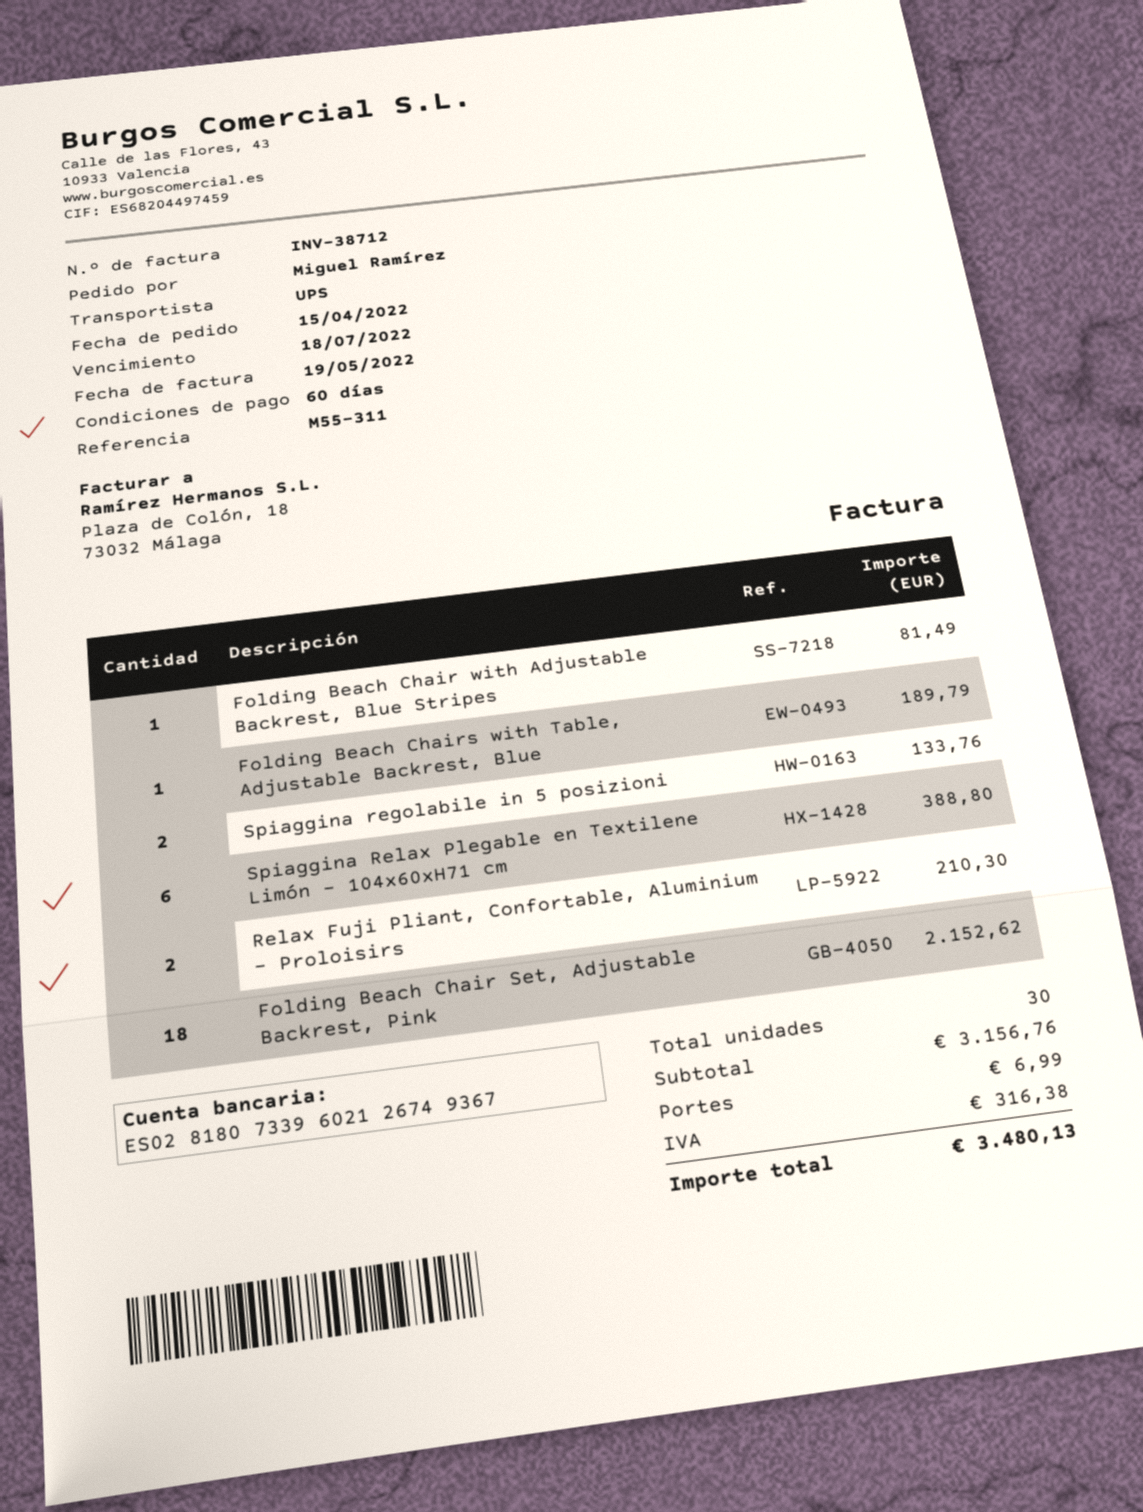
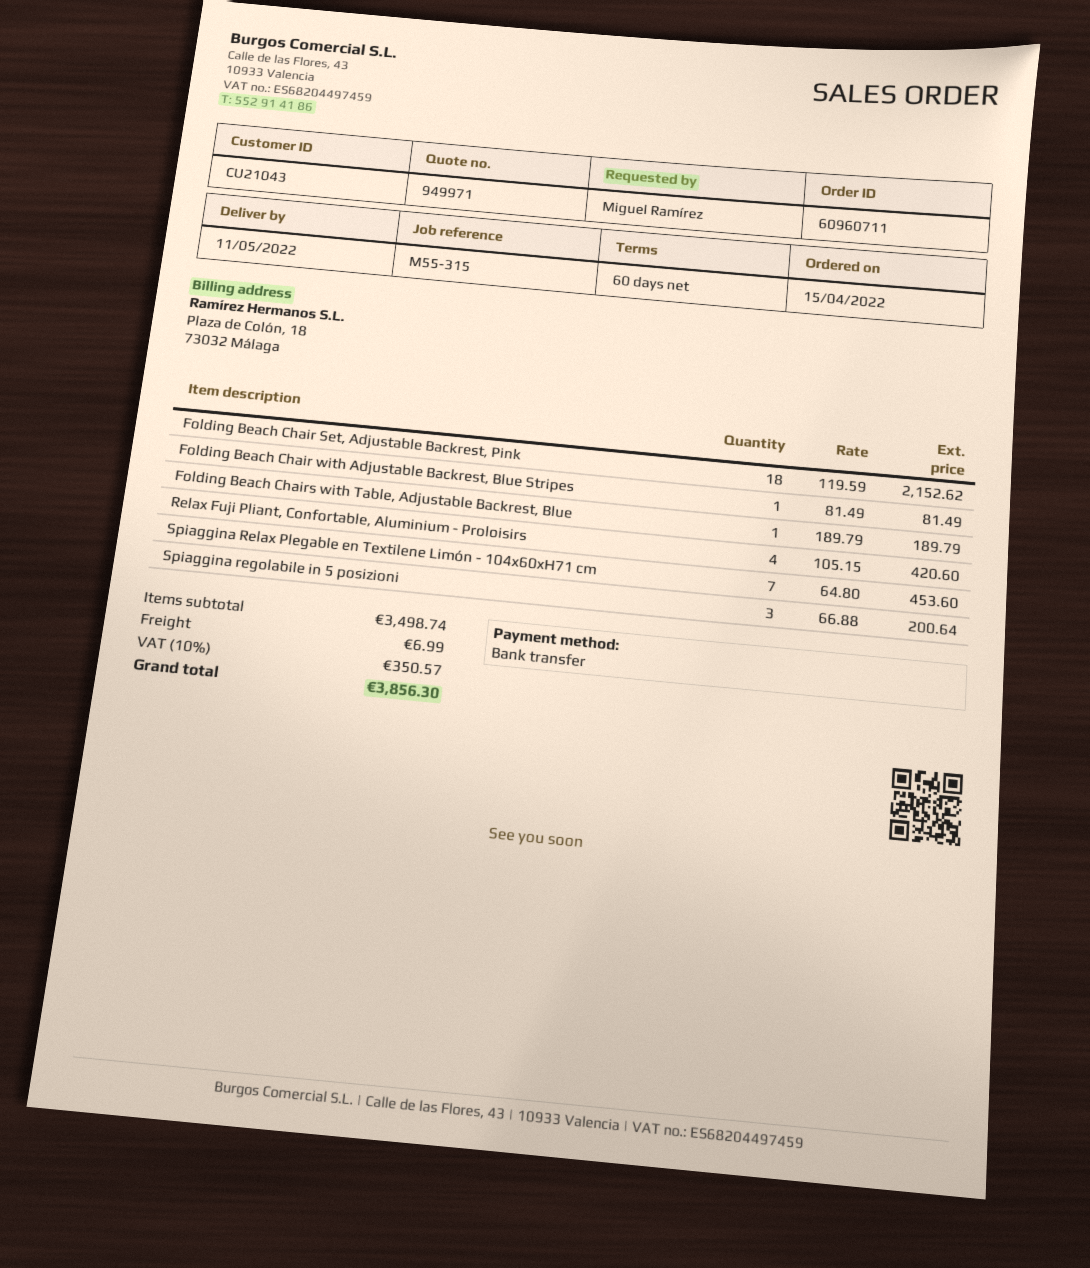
reference: M55-311 -> M55-315
Spiaggina regolabile in 5 posizioni: 2 for 133.76 -> 3 for 200.64
Spiaggina Relax Plegable en Textilene Limón - 104x60xH71 cm: 6 for 388.80 -> 7 for 453.60
Relax Fuji Pliant, Confortable, Aluminium - Proloisirs: 2 for 210.30 -> 4 for 420.60
subtotal: 3156.76 -> 3498.74
tax: 316.38 -> 350.57
total: 3480.13 -> 3856.30

